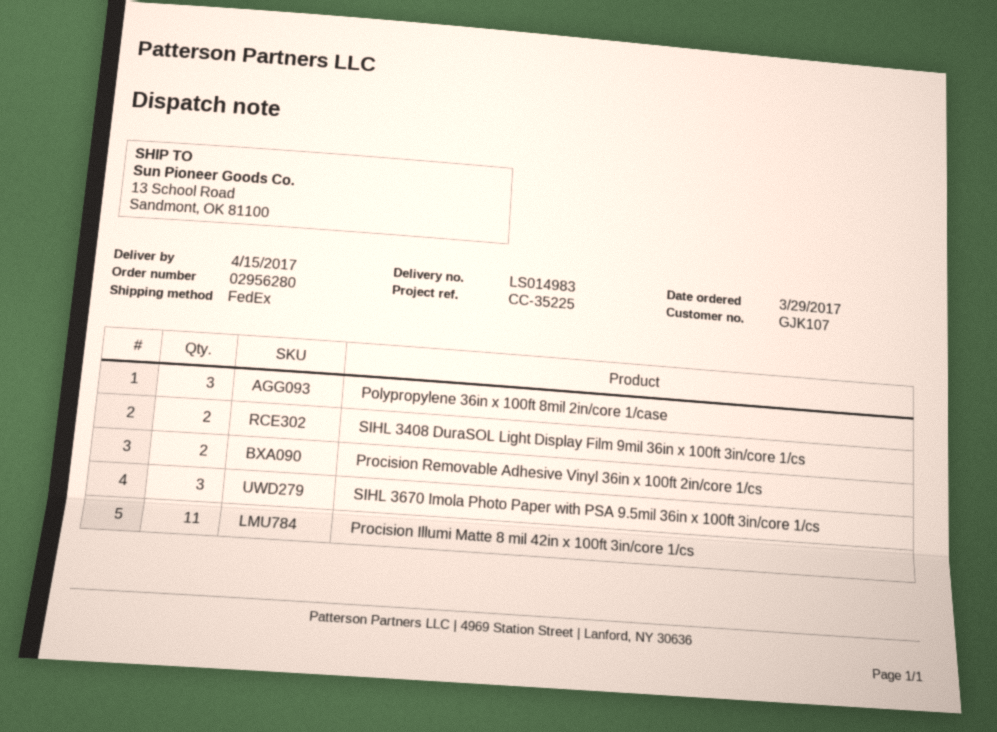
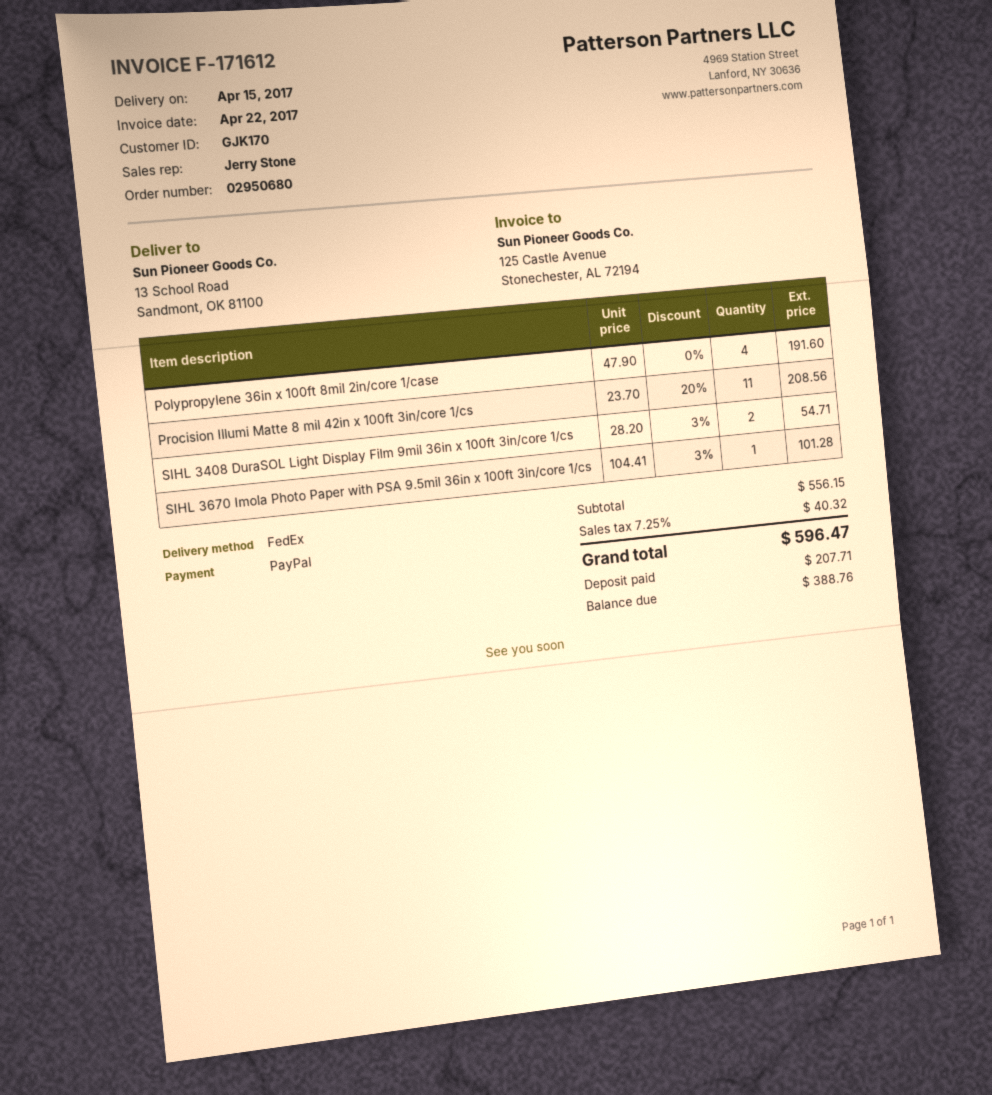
order number: 02956280 -> 02950680
customer number: GJK107 -> GJK170
Polypropylene 36in x 100ft 8mil 2in/core 1/case: 3 -> 4
Procision Removable Adhesive Vinyl 36in x 100ft 2in/core 1/cs: 2 -> none
SIHL 3670 Imola Photo Paper with PSA 9.5mil 36in x 100ft 3in/core 1/cs: 3 -> 1

